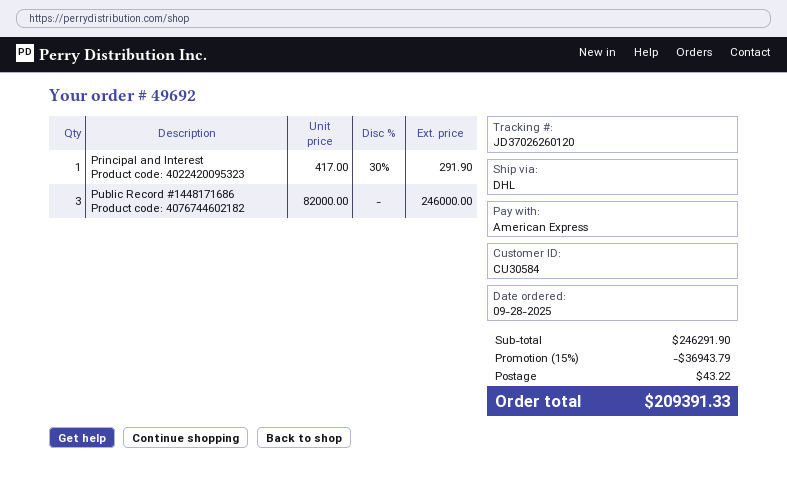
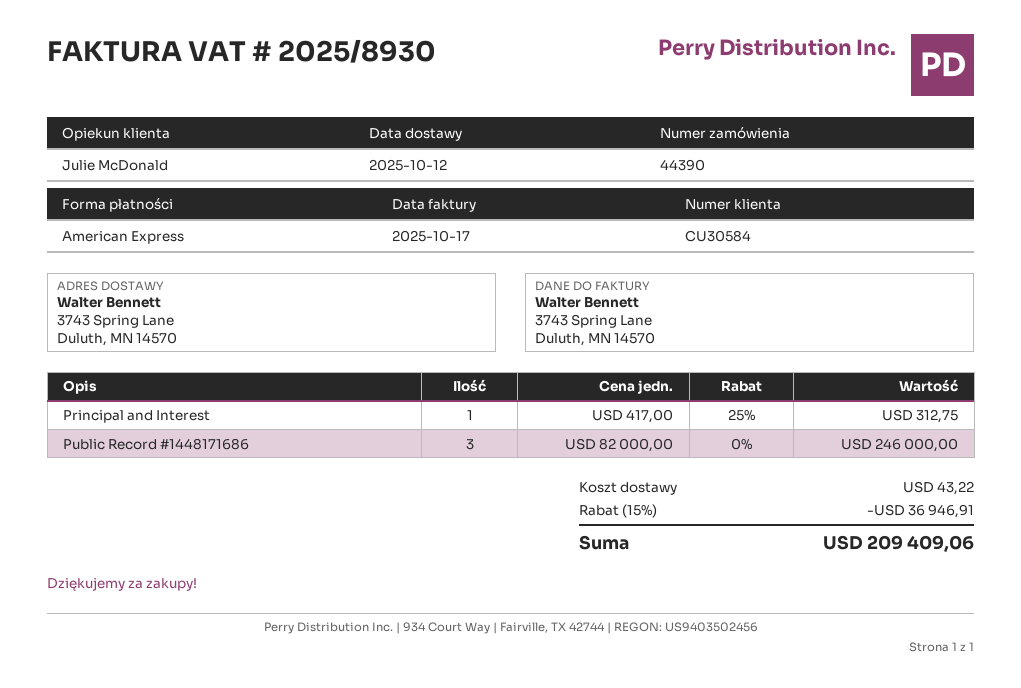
order number: 49692 -> 44390
Principal and Interest: 1 x 417.00 - 30% = 291.90 -> 1 x 417.00 - 25% = 312.75
discount: 15% = 36943.79 -> 15% = 36946.91
total: 209391.33 -> 209409.06

